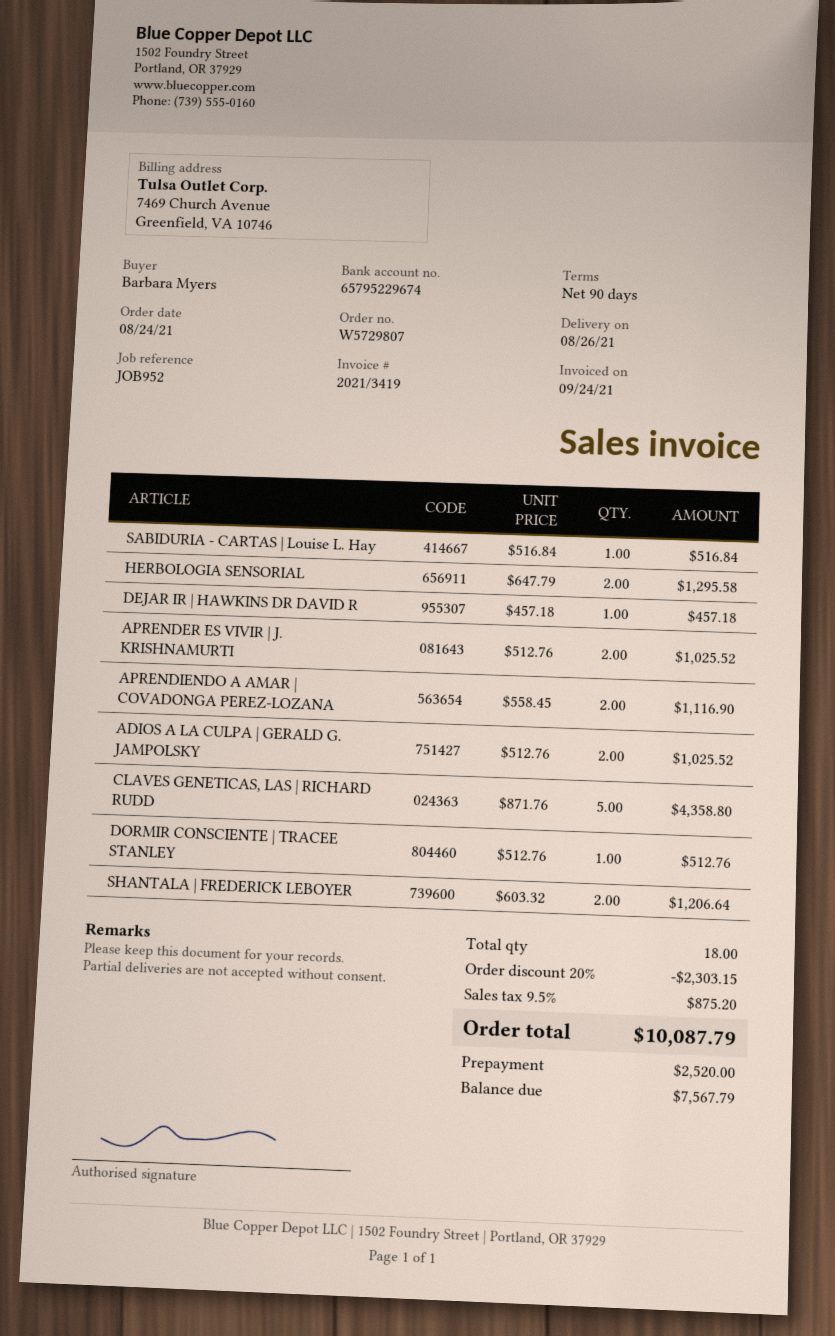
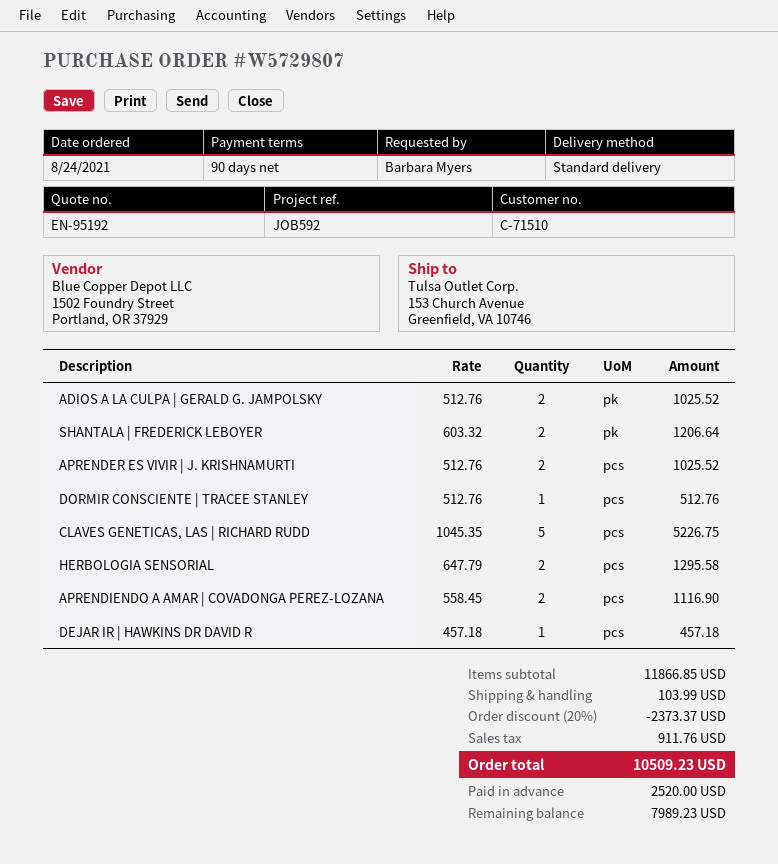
reference: JOB952 -> JOB592
SABIDURIA - CARTAS | Louise L. Hay: 1 x 516.84 = 516.84 -> none
CLAVES GENETICAS, LAS | RICHARD RUDD: 5 x 871.76 = 4358.80 -> 5 x 1045.35 = 5226.75
discount: 20% = 2303.15 -> 20% = 2373.37
shipping: none -> 103.99
tax: 875.20 -> 911.76
total: 10087.79 -> 10509.23
balance: 7567.79 -> 7989.23

